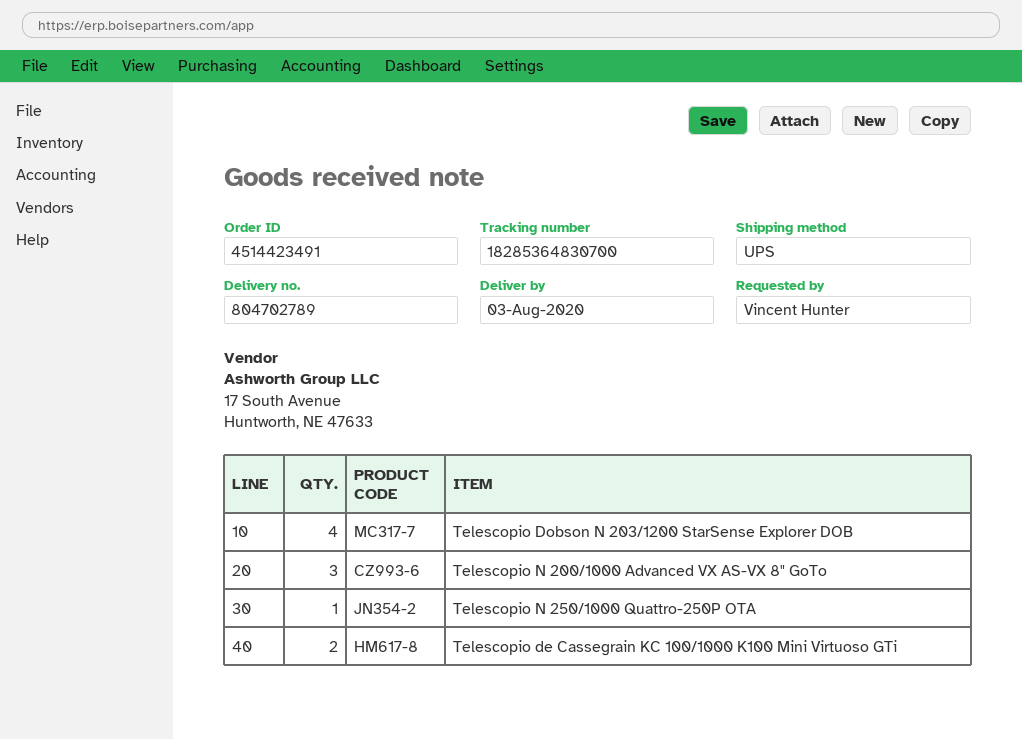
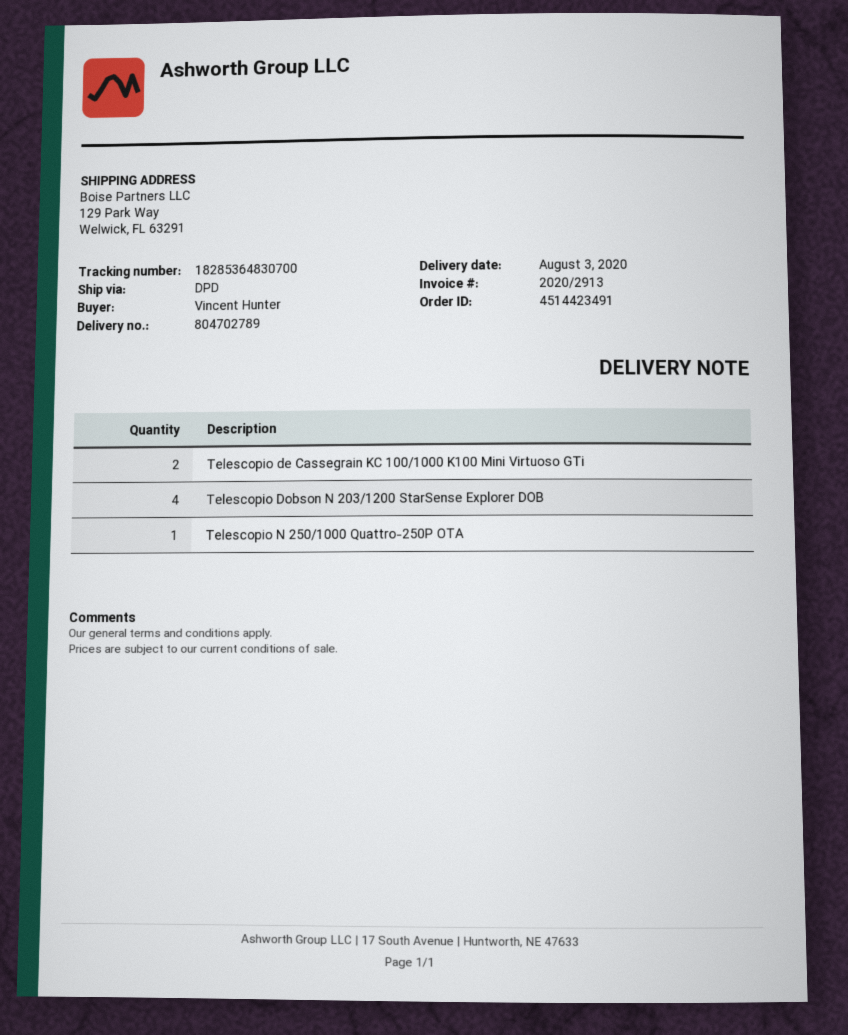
shipping method: UPS -> DPD
Telescopio N 200/1000 Advanced VX AS-VX 8" GoTo: 3 -> none

